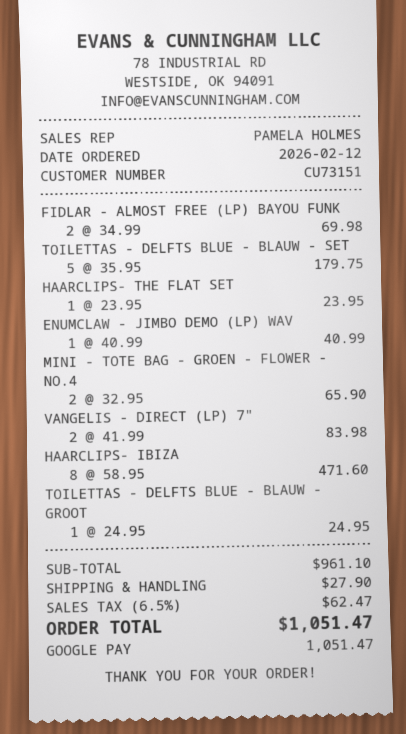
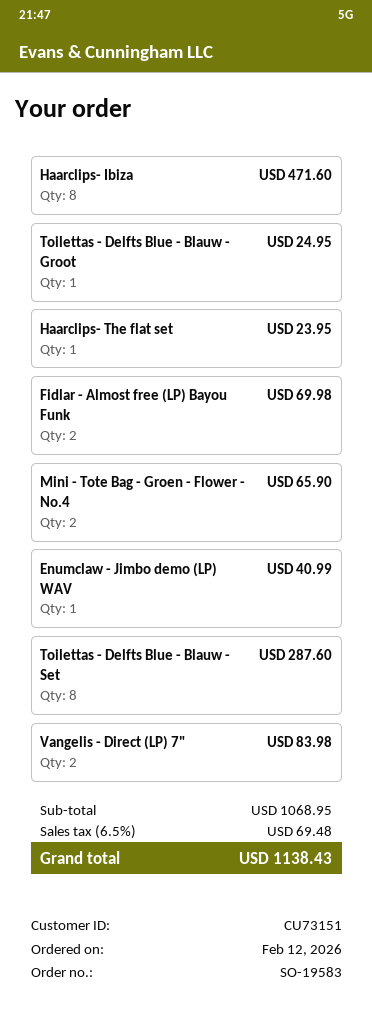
TOILETTAS - DELFTS BLUE - BLAUW - SET: 5 for 179.75 -> 8 for 287.60
subtotal: 961.10 -> 1068.95
shipping: 27.90 -> none
tax: 6.5% = 62.47 -> 6.5% = 69.48
total: 1051.47 -> 1138.43

